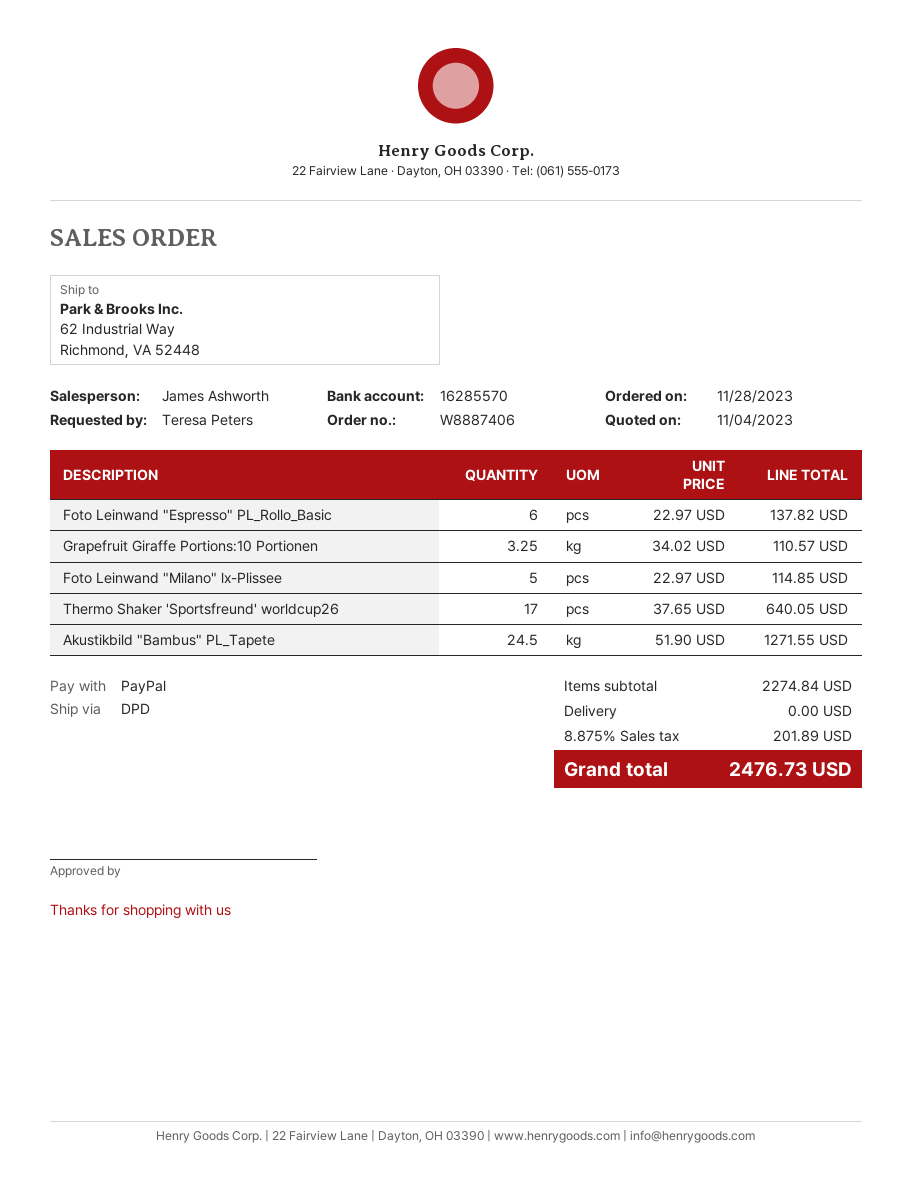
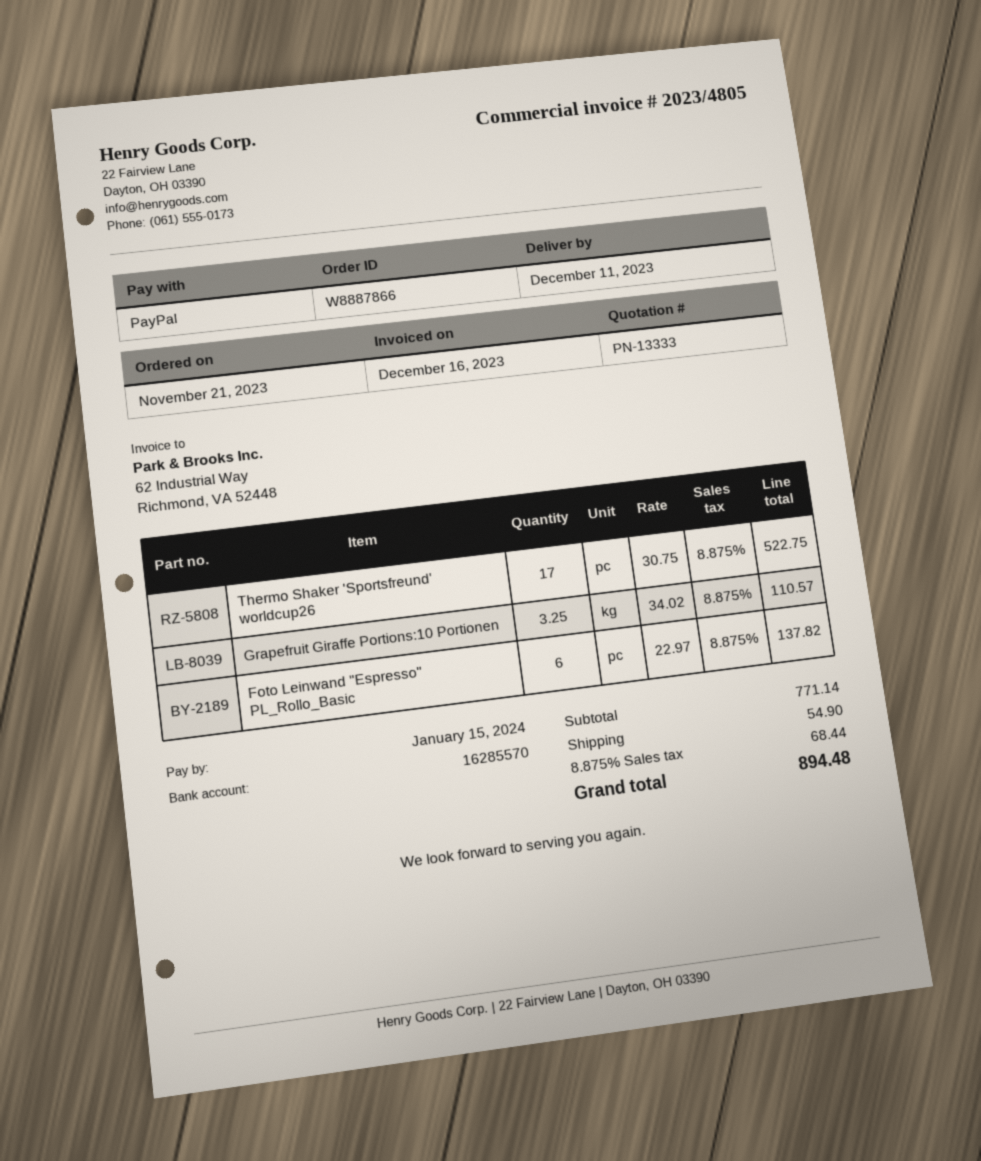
order number: W8887406 -> W8887866
order date: 2023-11-28 -> 2023-11-21
Foto Leinwand "Milano" lx-Plissee: 5 x 22.97 = 114.85 -> none
Thermo Shaker 'Sportsfreund' worldcup26: 17 x 37.65 = 640.05 -> 17 x 30.75 = 522.75
Akustikbild "Bambus" PL_Tapete: 24.5 x 51.90 = 1271.55 -> none
subtotal: 2274.84 -> 771.14
shipping: 0.00 -> 54.90
tax: 8.875% = 201.89 -> 8.875% = 68.44
total: 2476.73 -> 894.48

